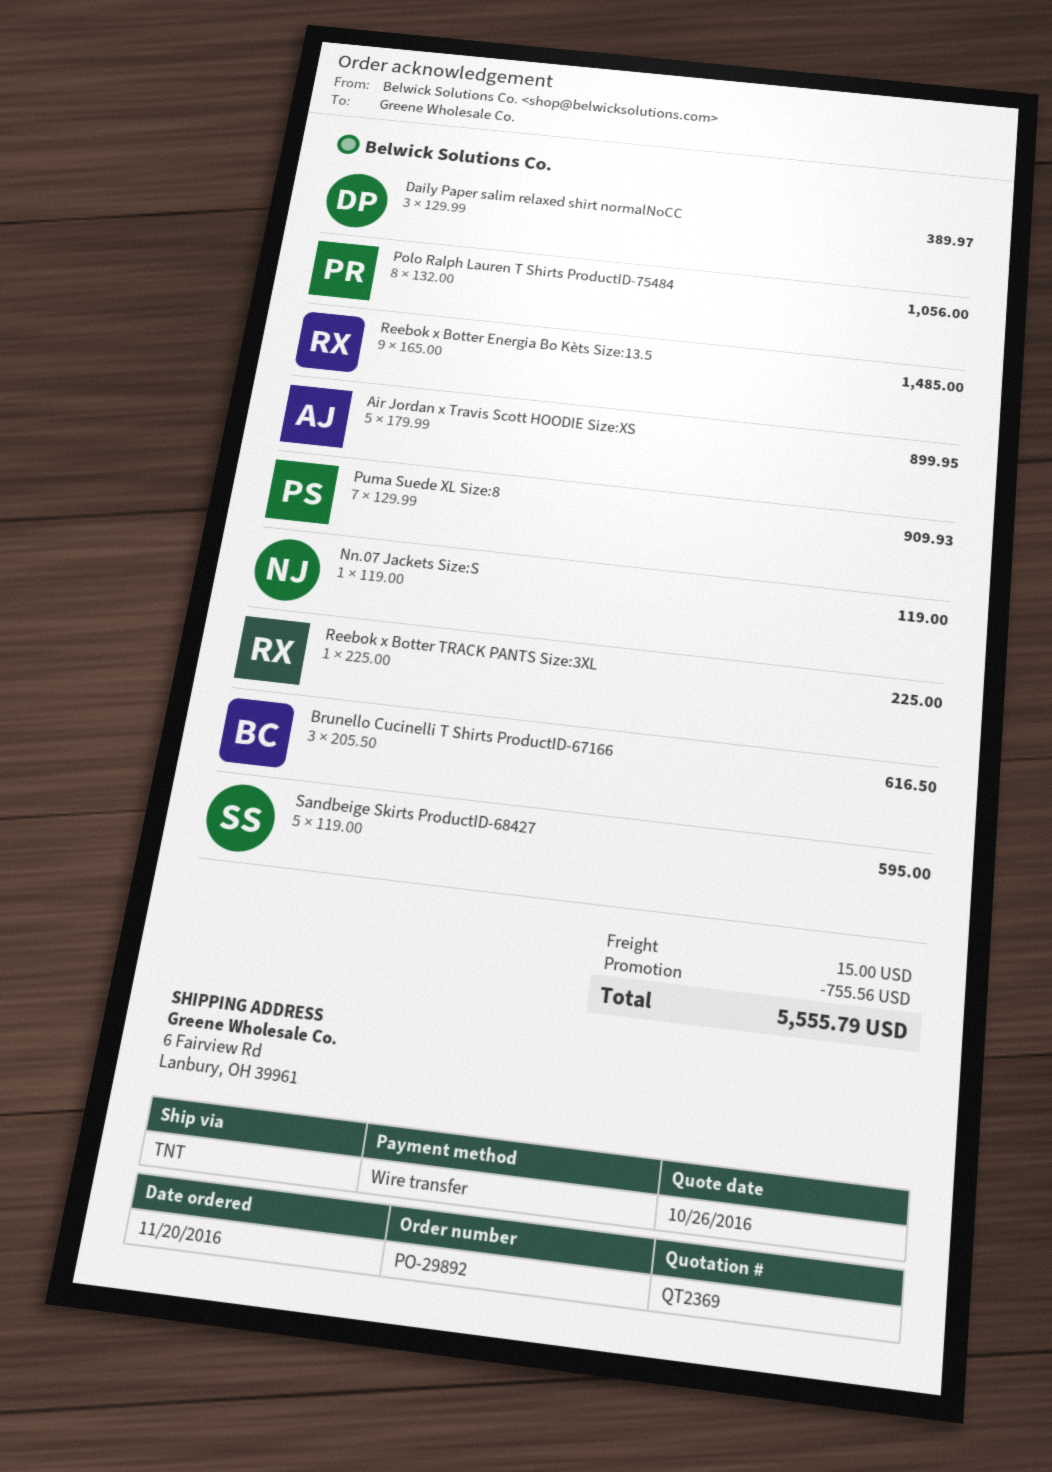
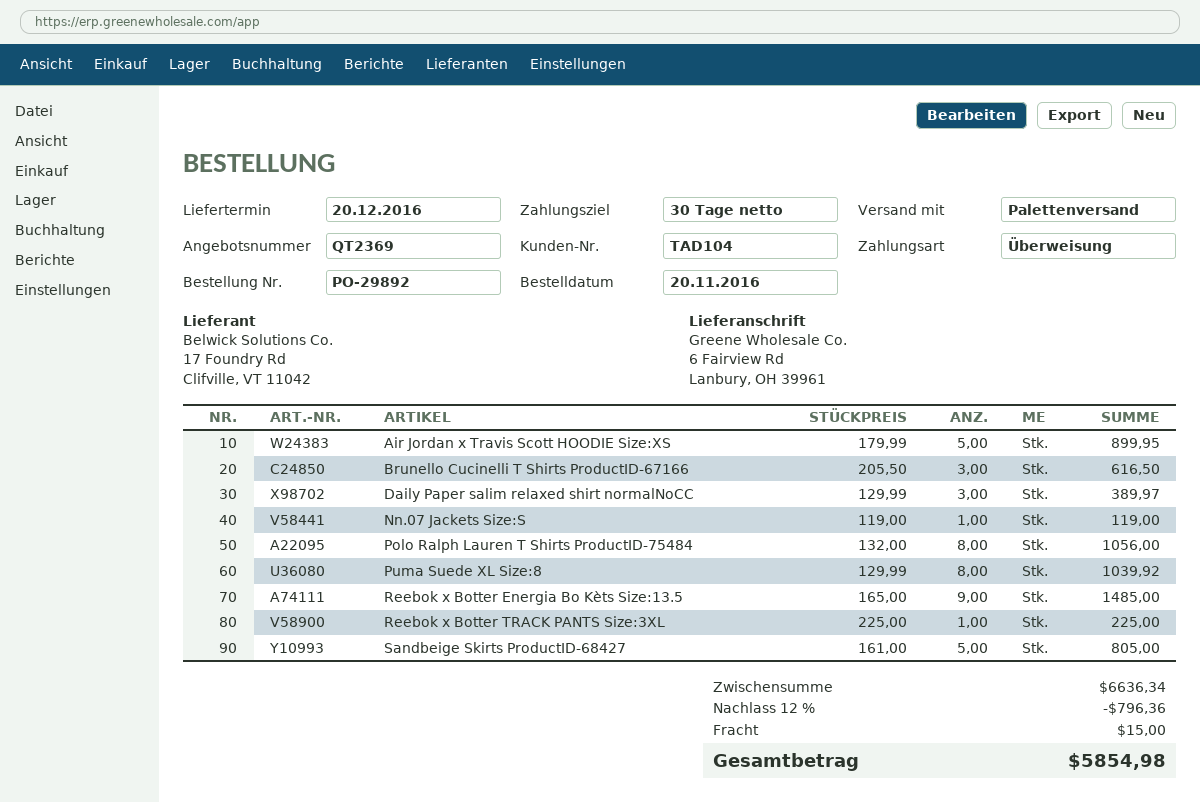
shipping method: TNT -> pallet freight
Puma Suede XL Size:8: 7 x 129.99 = 909.93 -> 8 x 129.99 = 1039.92
Sandbeige Skirts ProductID-68427: 5 x 119.00 = 595.00 -> 5 x 161.00 = 805.00
discount: 755.56 -> 796.36
total: 5555.79 -> 5854.98

